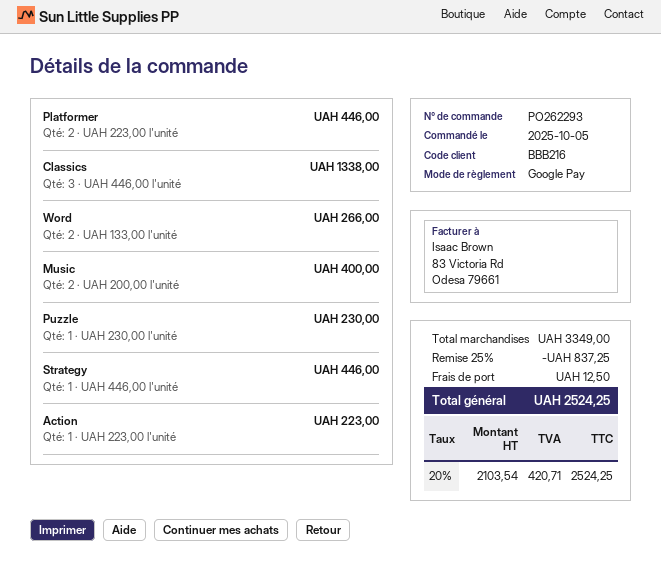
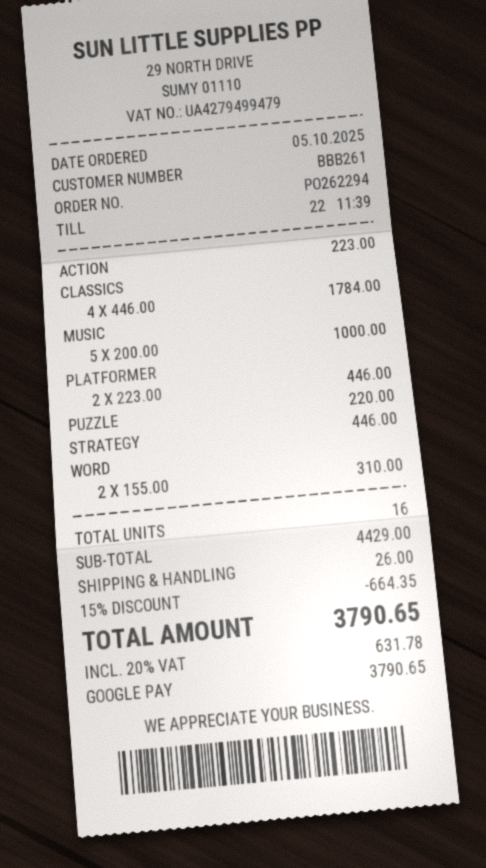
order number: PO262293 -> PO262294
customer number: BBB216 -> BBB261
Classics: 3 x 446.00 = 1338.00 -> 4 x 446.00 = 1784.00
Word: 2 x 133.00 = 266.00 -> 2 x 155.00 = 310.00
Music: 2 x 200.00 = 400.00 -> 5 x 200.00 = 1000.00
Puzzle: 1 x 230.00 = 230.00 -> 1 x 220.00 = 220.00
subtotal: 3349.00 -> 4429.00
discount: 25% = 837.25 -> 15% = 664.35
shipping: 12.50 -> 26.00
tax: 20% = 420.71 -> 20% = 631.78
total: 2524.25 -> 3790.65

